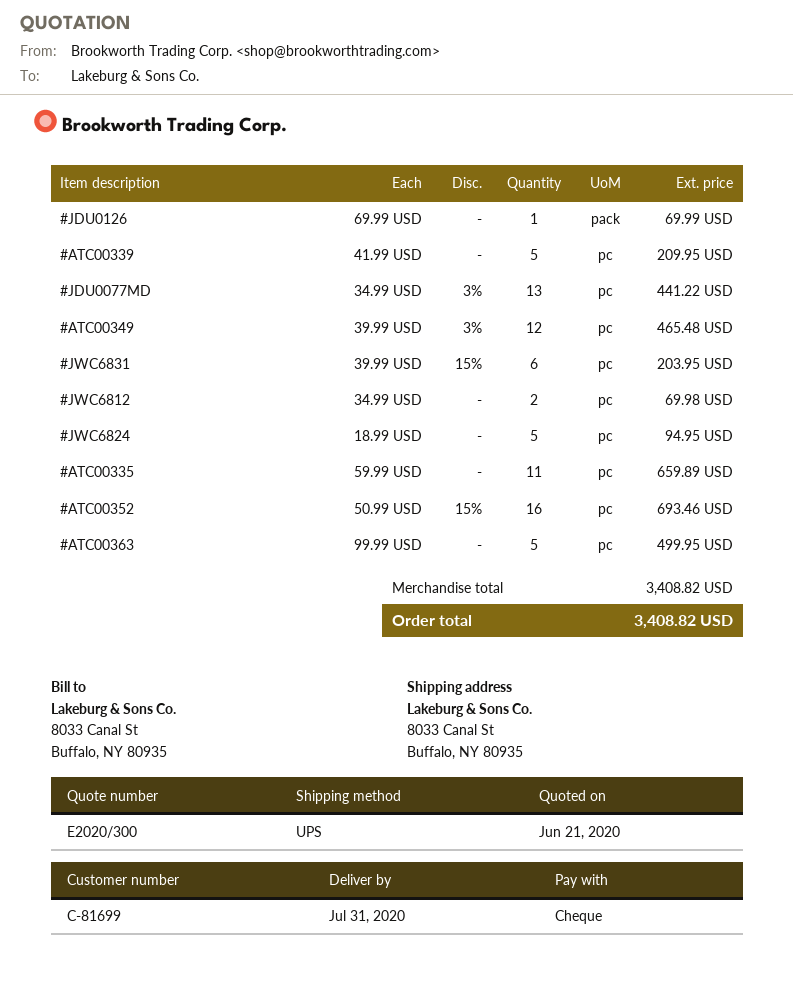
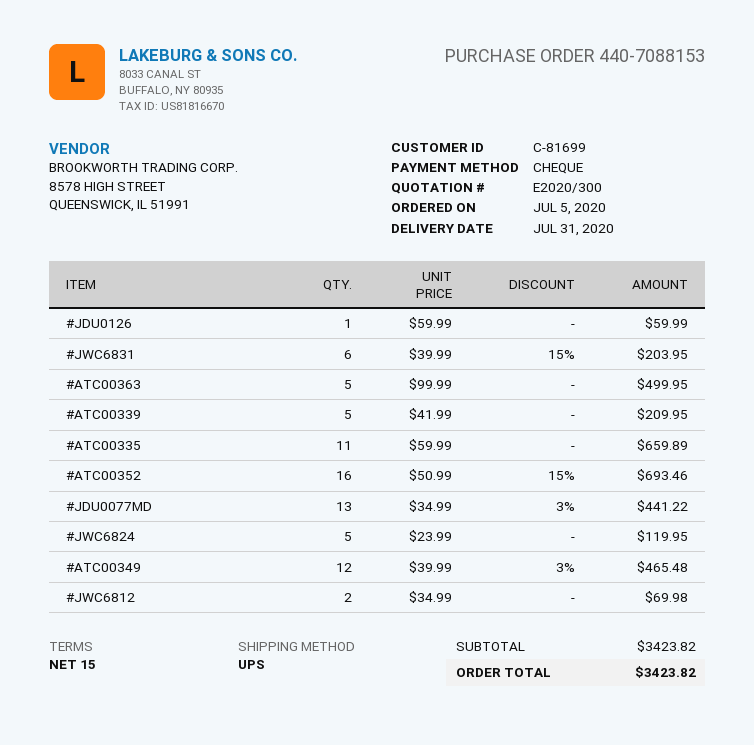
#JDU0126: 1 x 69.99 = 69.99 -> 1 x 59.99 = 59.99
#JWC6824: 5 x 18.99 = 94.95 -> 5 x 23.99 = 119.95
subtotal: 3408.82 -> 3423.82
total: 3408.82 -> 3423.82

